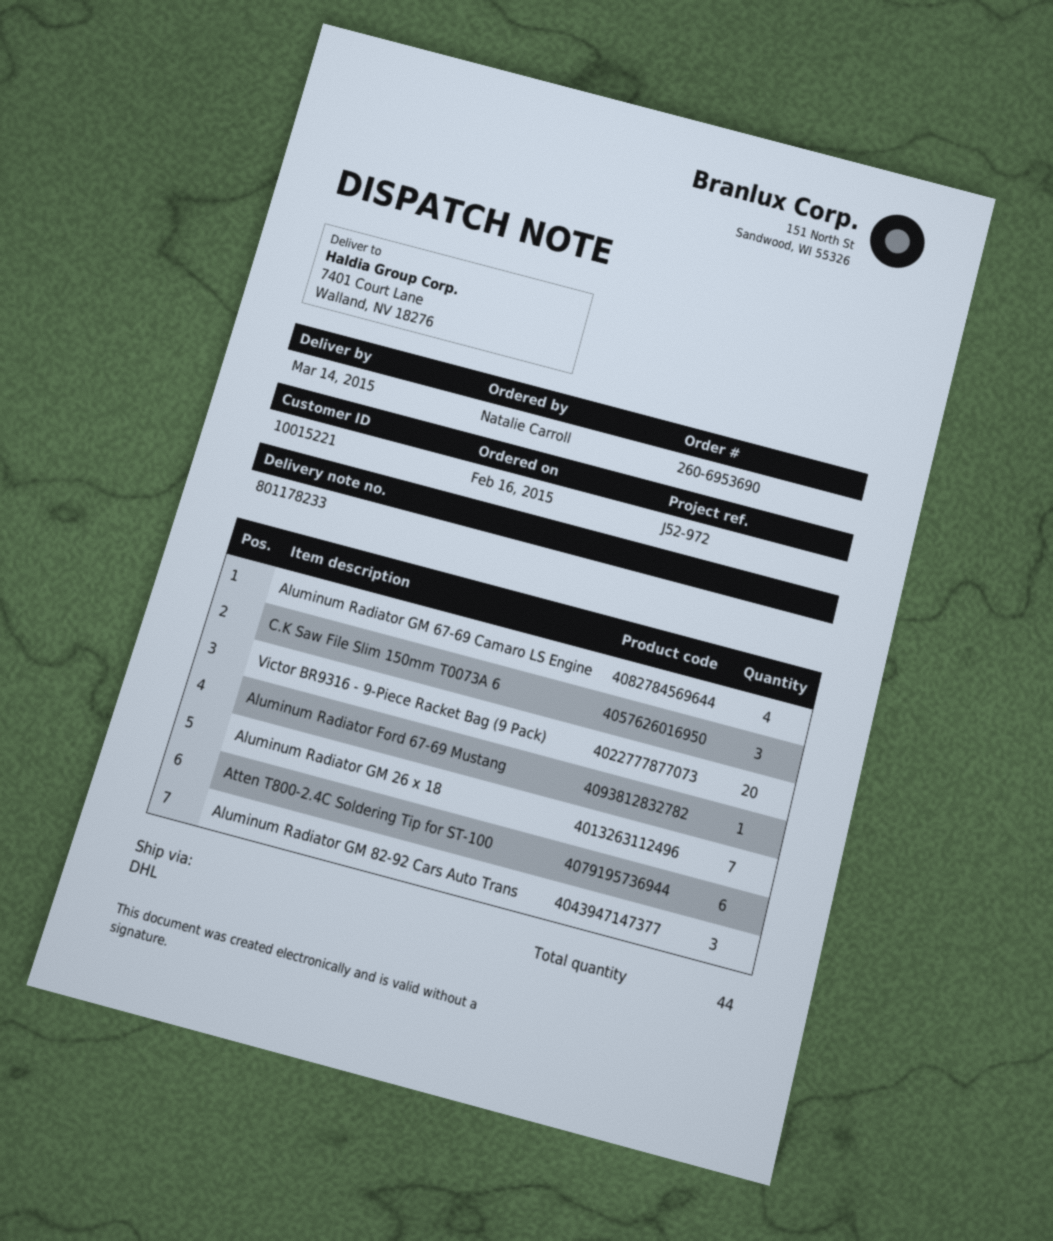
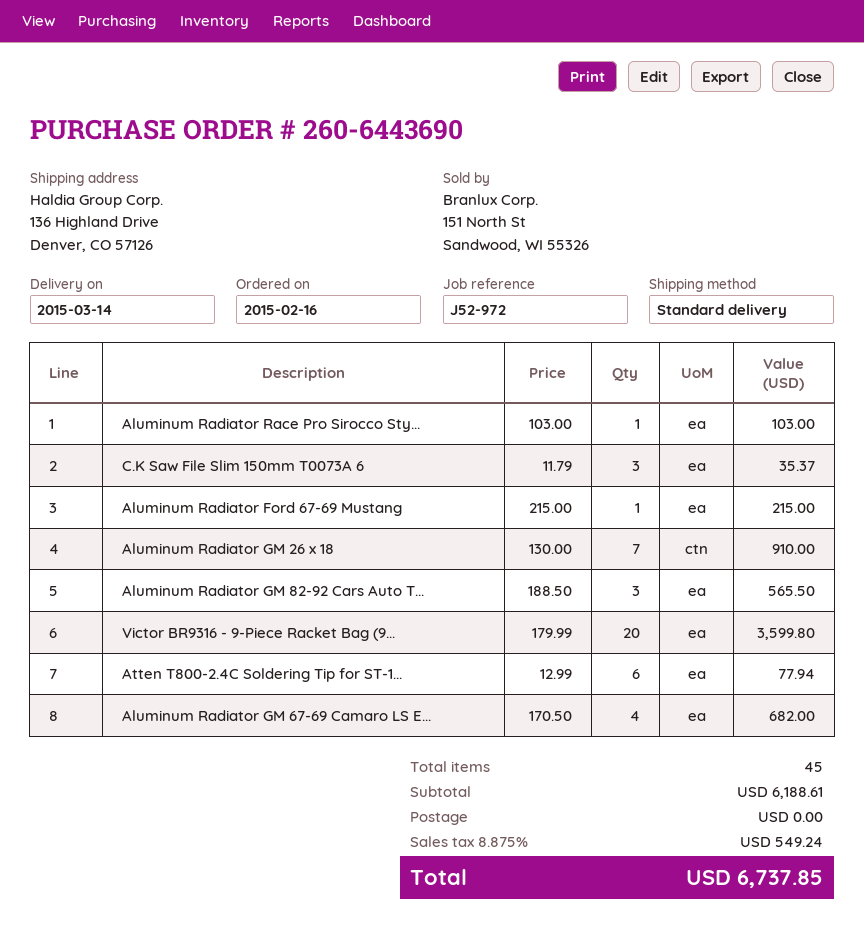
order number: 260-6953690 -> 260-6443690
shipping method: DHL -> standard
ship to: 7401 Court Lane, Walland, NV 18276 -> 136 Highland Drive, Denver, CO 57126
Aluminum Radiator Race Pro Sirocco Sty...: none -> 1
total quantity: 44 -> 45

